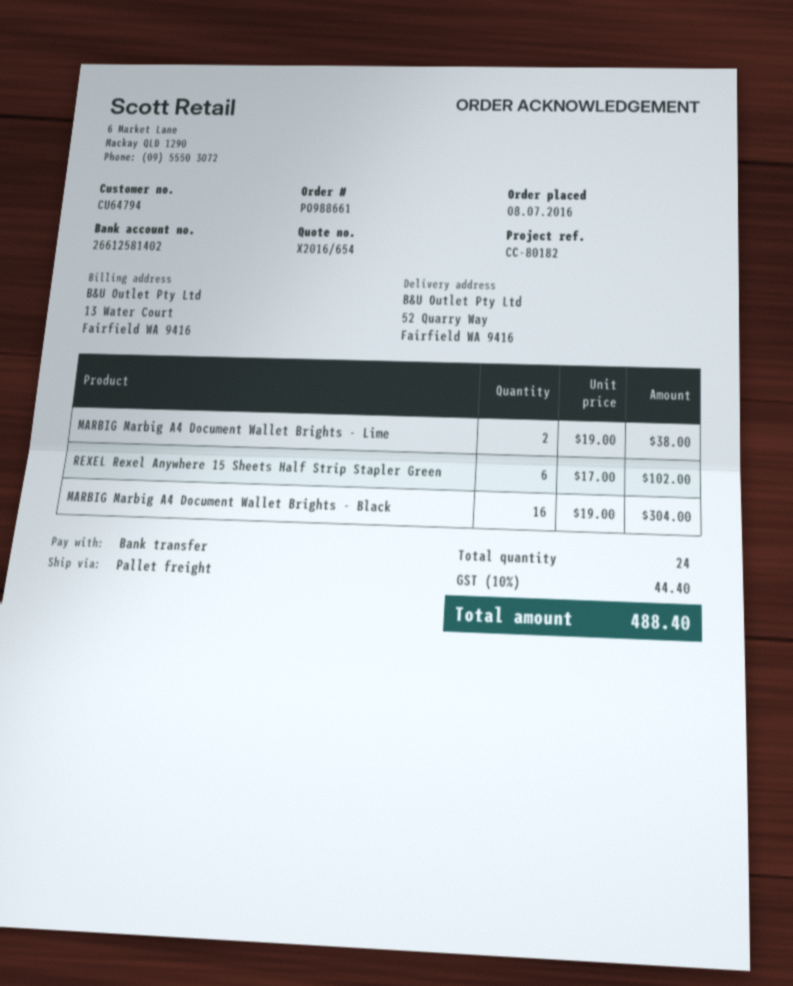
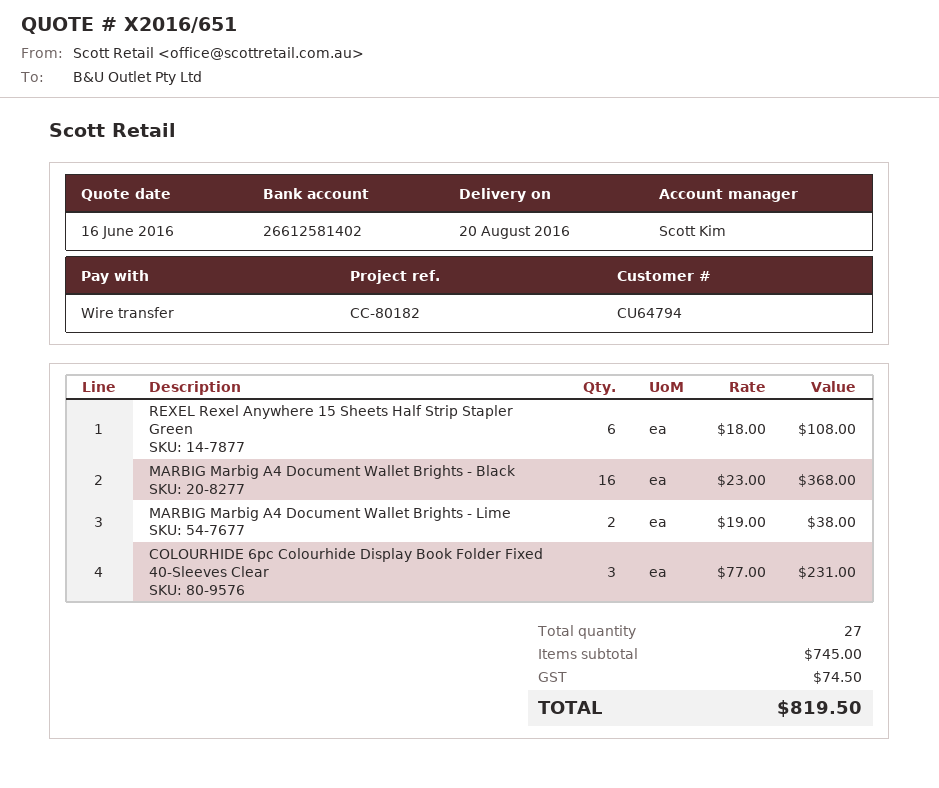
quote number: X2016/654 -> X2016/651
REXEL Rexel Anywhere 15 Sheets Half Strip Stapler Green: 6 x 17.00 = 102.00 -> 6 x 18.00 = 108.00
MARBIG Marbig A4 Document Wallet Brights - Black: 16 x 19.00 = 304.00 -> 16 x 23.00 = 368.00
COLOURHIDE 6pc Colourhide Display Book Folder Fixed 40-Sleeves Clear: none -> 3 x 77.00 = 231.00
total quantity: 24 -> 27
tax: 44.40 -> 74.50
total: 488.40 -> 819.50

